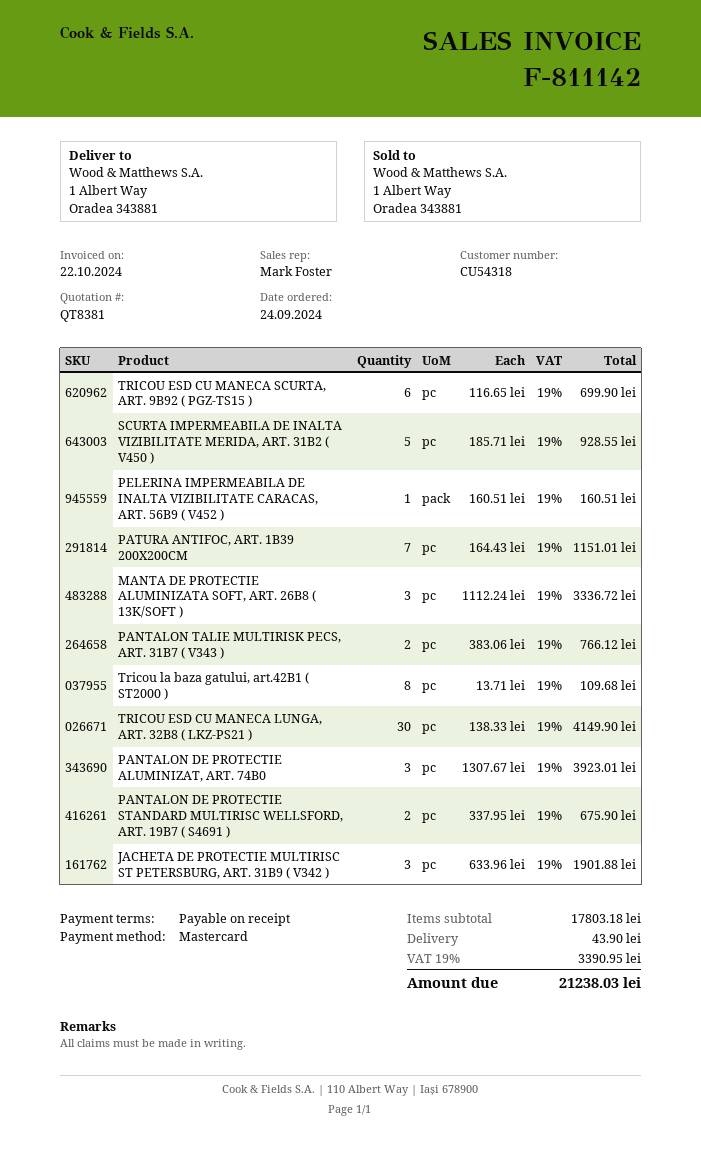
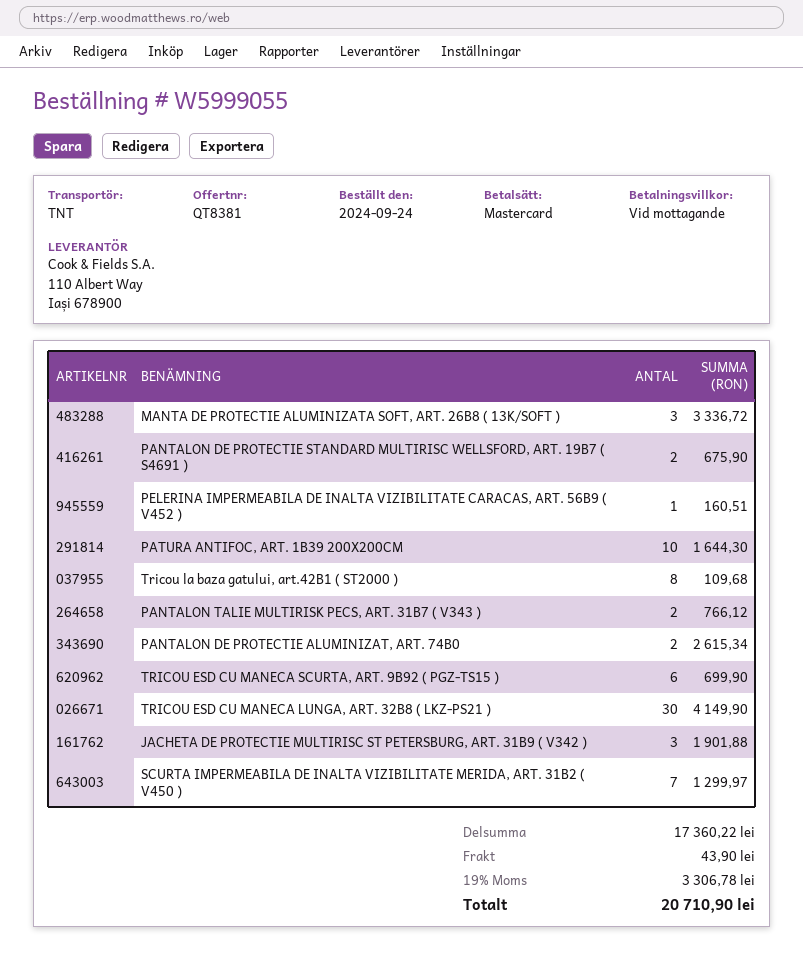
SCURTA IMPERMEABILA DE INALTA VIZIBILITATE MERIDA, ART. 31B2 ( V450 ): 5 for 928.55 -> 7 for 1299.97
PATURA ANTIFOC, ART. 1B39 200X200CM: 7 for 1151.01 -> 10 for 1644.30
PANTALON DE PROTECTIE ALUMINIZAT, ART. 74B0: 3 for 3923.01 -> 2 for 2615.34
subtotal: 17803.18 -> 17360.22
tax: 19% = 3390.95 -> 19% = 3306.78
total: 21238.03 -> 20710.90

